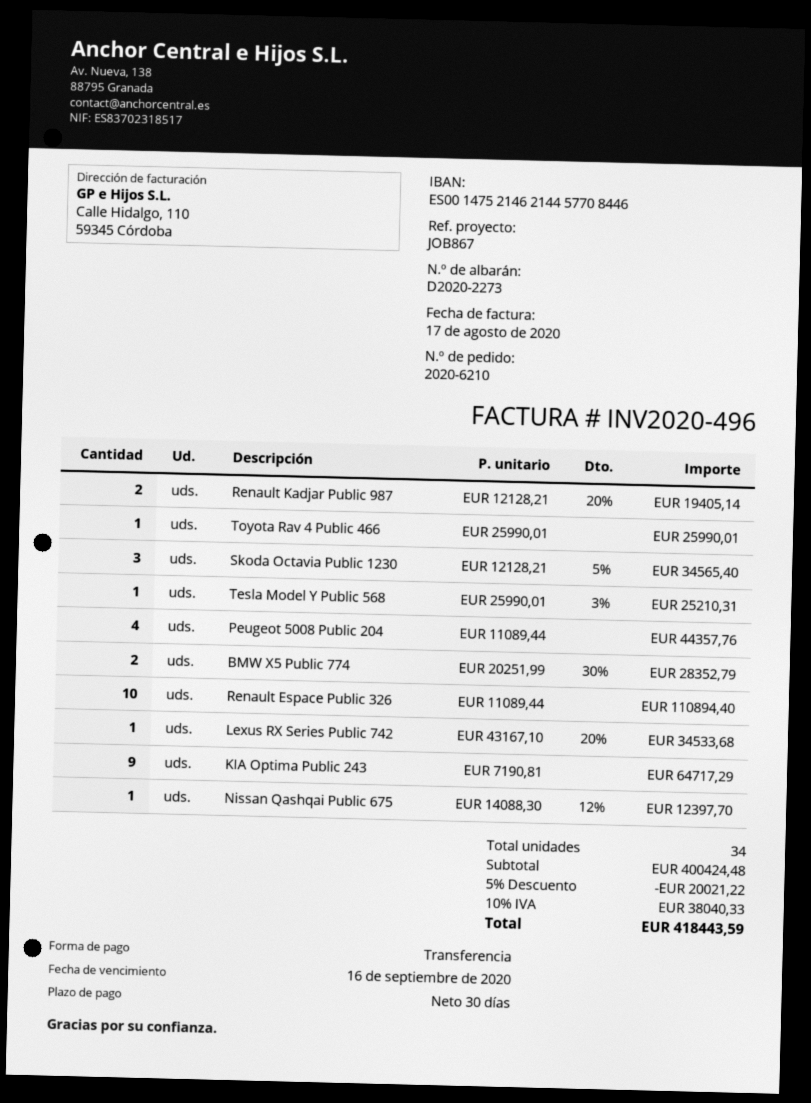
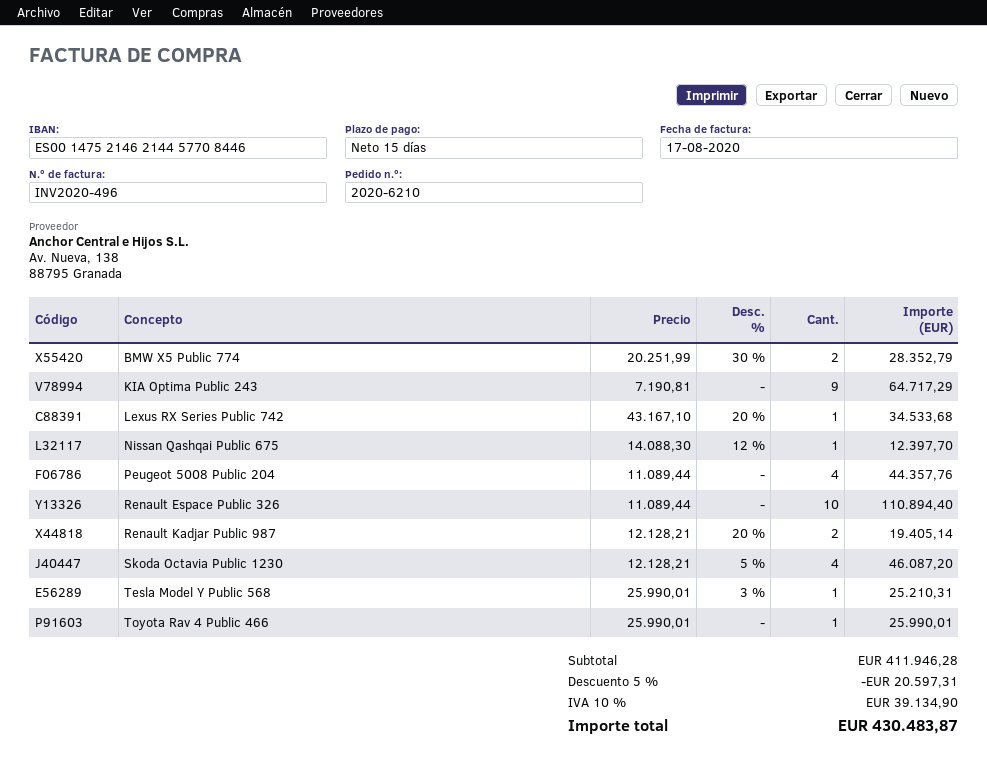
payment terms: 30 days -> 15 days
Skoda Octavia Public 1230: 3 x 12128.21 - 5% = 34565.40 -> 4 x 12128.21 - 5% = 46087.20
subtotal: 400424.48 -> 411946.28
discount: 5% = 20021.22 -> 5% = 20597.31
tax: 10% = 38040.33 -> 10% = 39134.90
total: 418443.59 -> 430483.87

